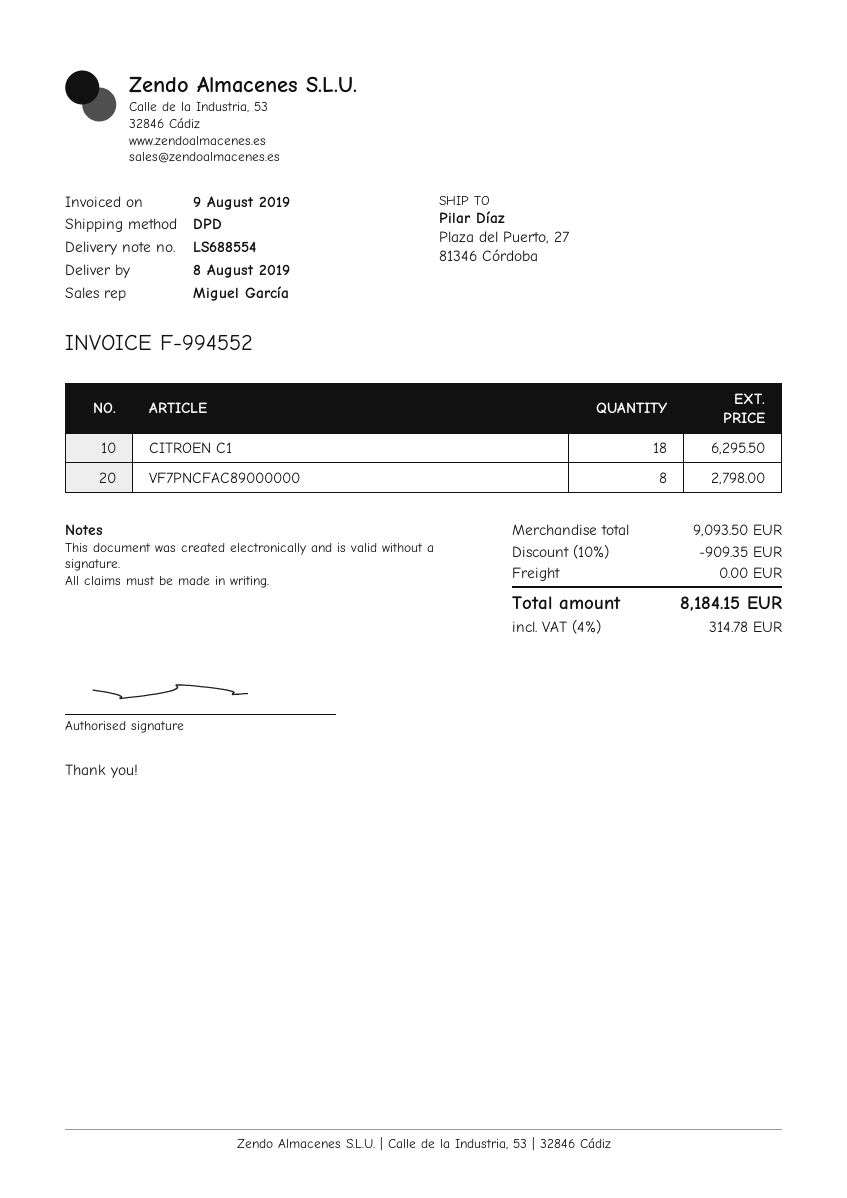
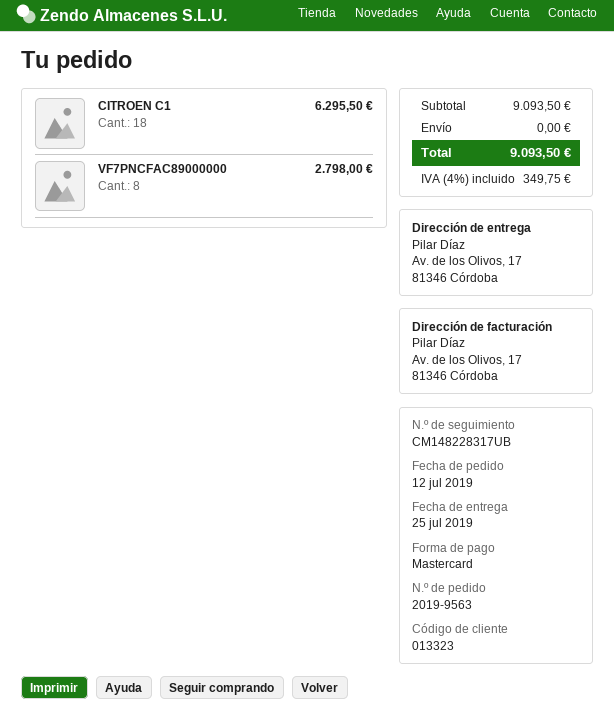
delivery date: 2019-08-08 -> 2019-07-25
ship to: Plaza del Puerto, 27, 81346 Córdoba -> Av. de los Olivos, 17, 81346 Córdoba
discount: 10% = 909.35 -> none
tax: 4% = 314.78 -> 4% = 349.75
total: 8184.15 -> 9093.50

